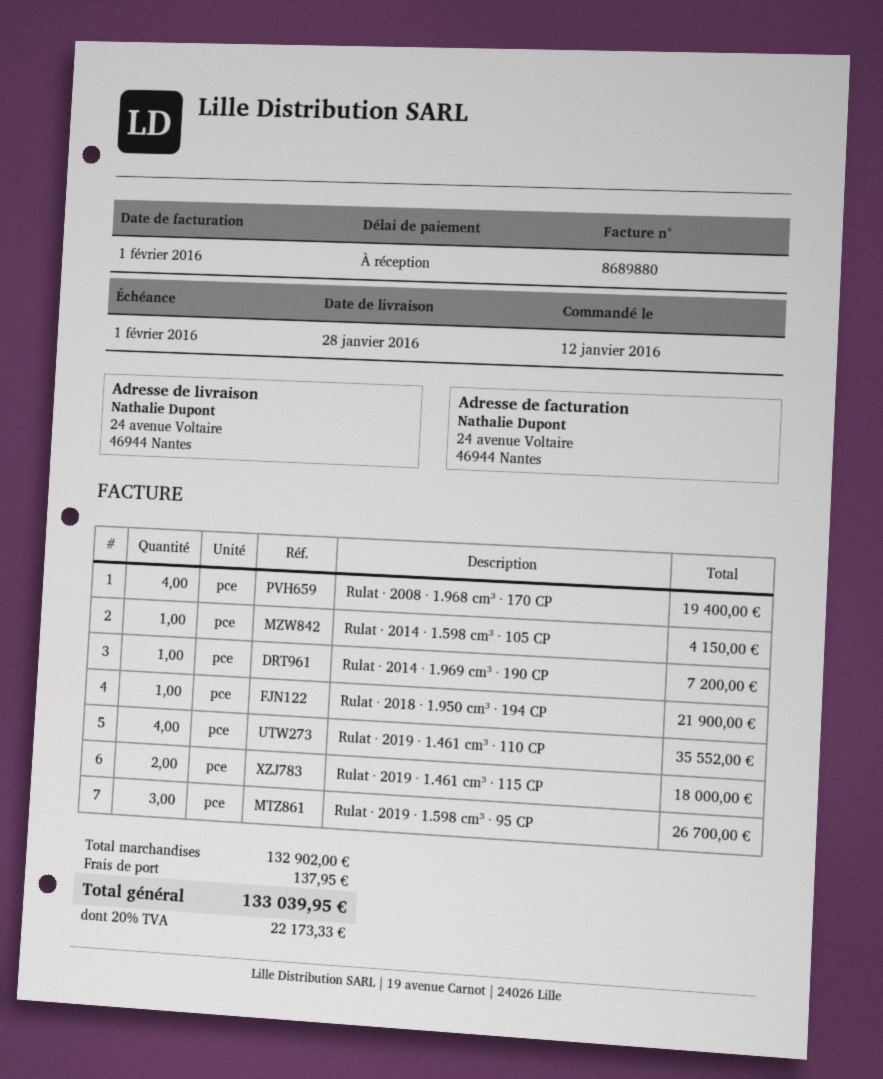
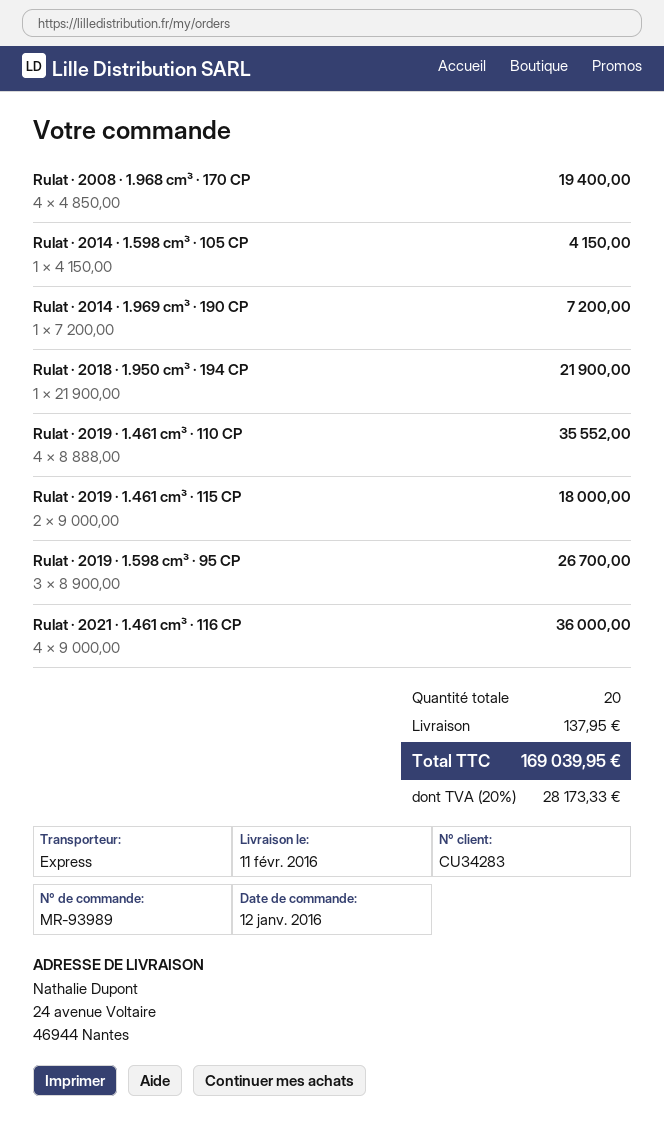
delivery date: 2016-01-28 -> 2016-02-11
Rulat · 2021 · 1.461 cm³ · 116 CP: none -> 4 for 36000.00
tax: 20% = 22173.33 -> 20% = 28173.33
total: 133039.95 -> 169039.95

